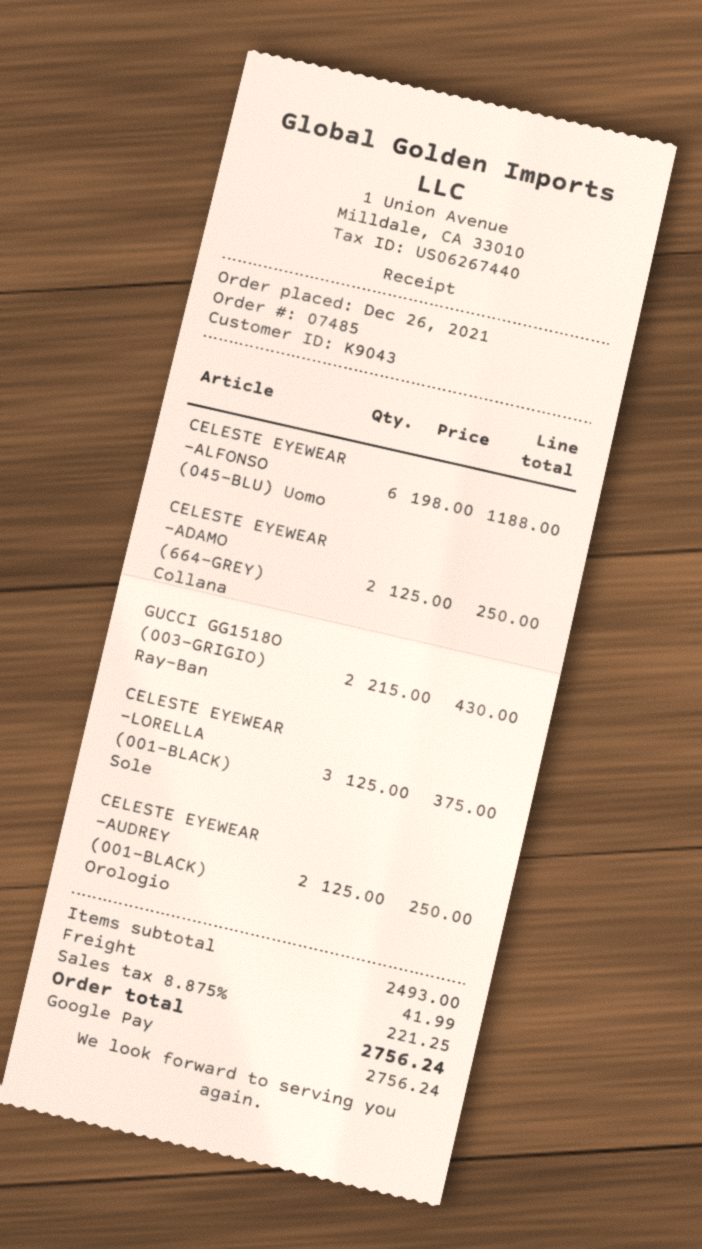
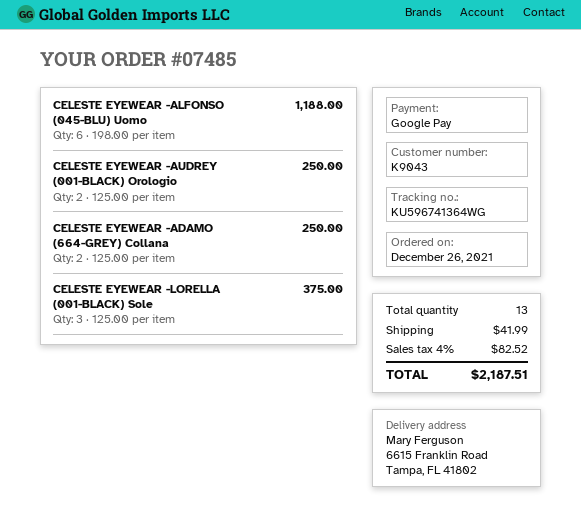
GUCCI GG1518O (003-GRIGIO) Ray-Ban: 2 x 215.00 = 430.00 -> none
tax: 8.875% = 221.25 -> 4% = 82.52
total: 2756.24 -> 2187.51

